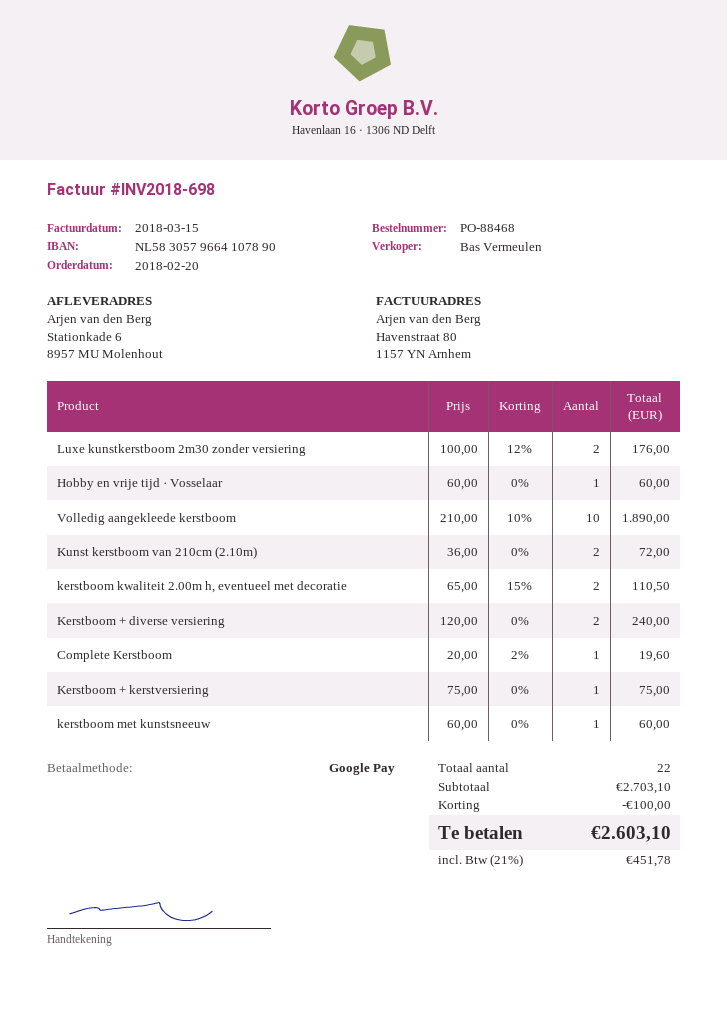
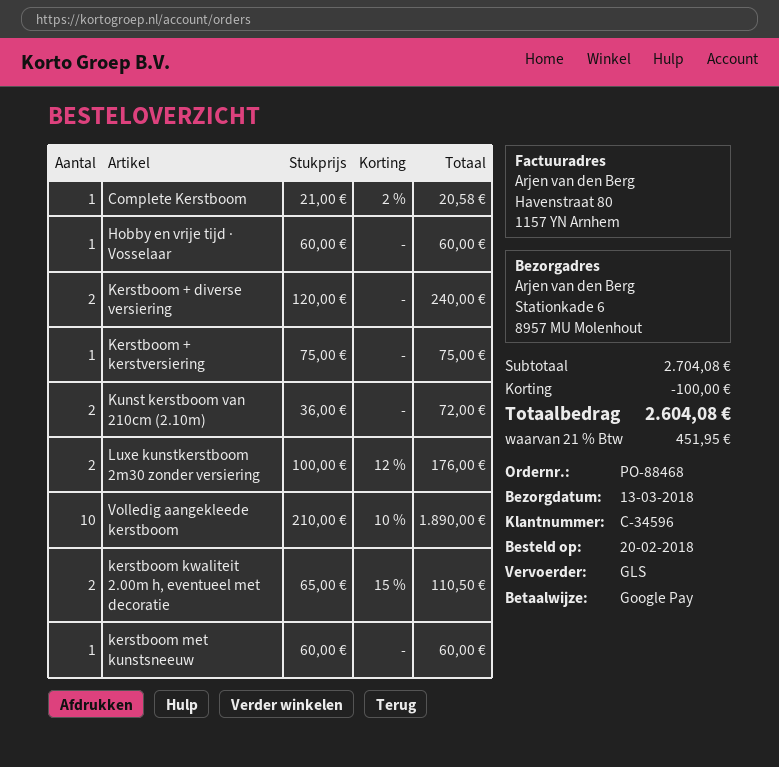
Complete Kerstboom: 1 x 20.00 - 2% = 19.60 -> 1 x 21.00 - 2% = 20.58
subtotal: 2703.10 -> 2704.08
tax: 21% = 451.78 -> 21% = 451.95
total: 2603.10 -> 2604.08

